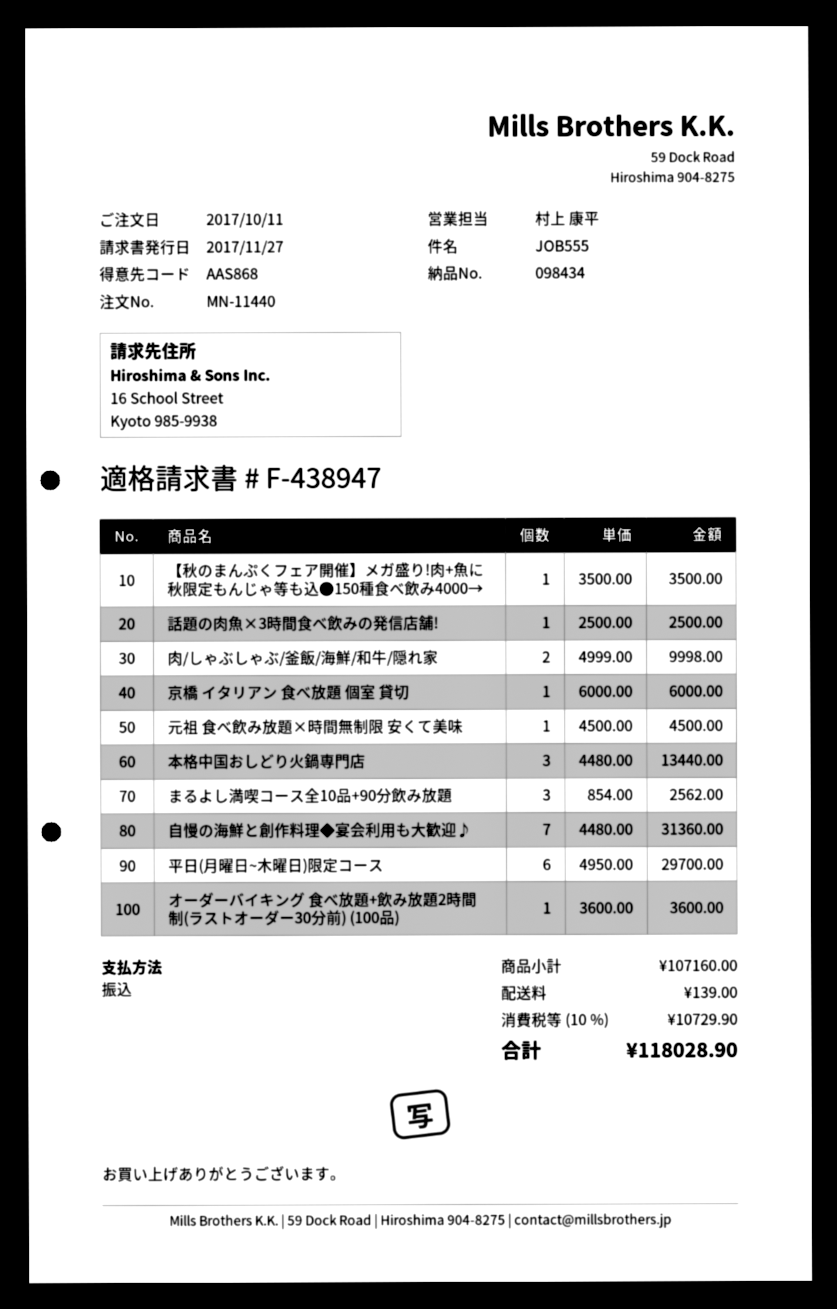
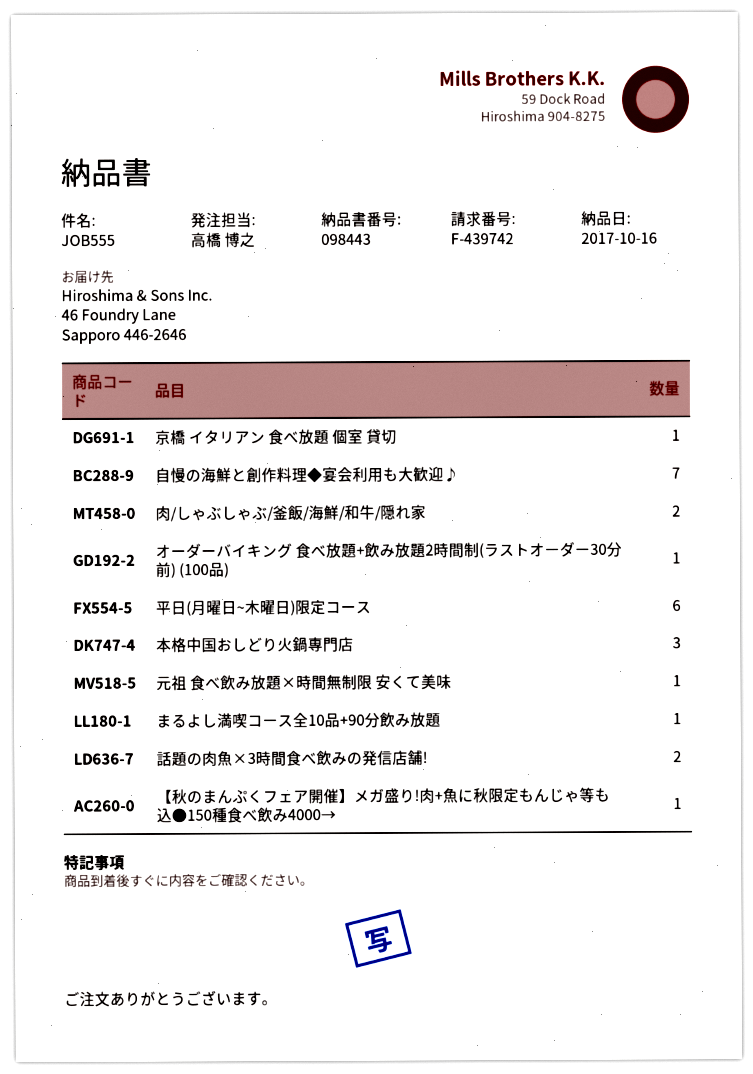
delivery note number: 098434 -> 098443
invoice number: F-438947 -> F-439742
話題の肉魚×3時間食べ飲みの発信店舗!: 1 -> 2
まるよし満喫コース全10品+90分飲み放題: 3 -> 1

